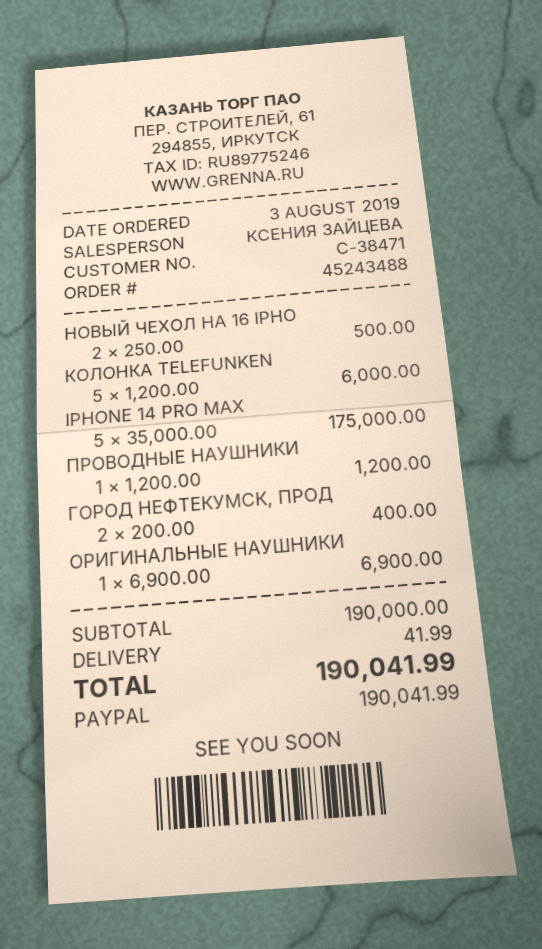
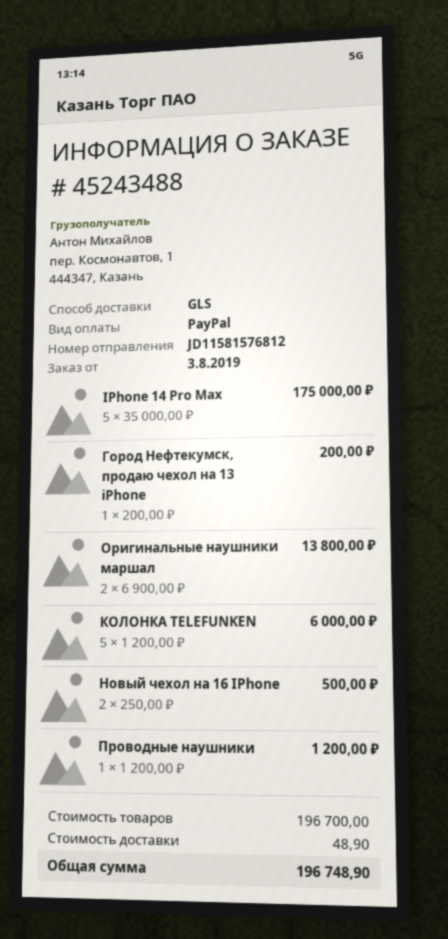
ГОРОД НЕФТЕКУМСК, ПРОД: 2 x 200.00 = 400.00 -> 1 x 200.00 = 200.00
ОРИГИНАЛЬНЫЕ НАУШНИКИ: 1 x 6900.00 = 6900.00 -> 2 x 6900.00 = 13800.00
subtotal: 190000.00 -> 196700.00
shipping: 41.99 -> 48.90
total: 190041.99 -> 196748.90

